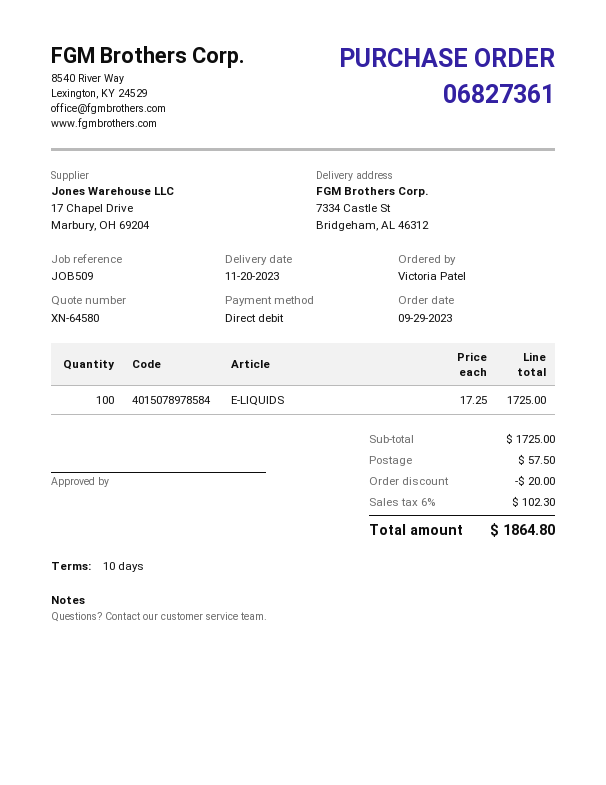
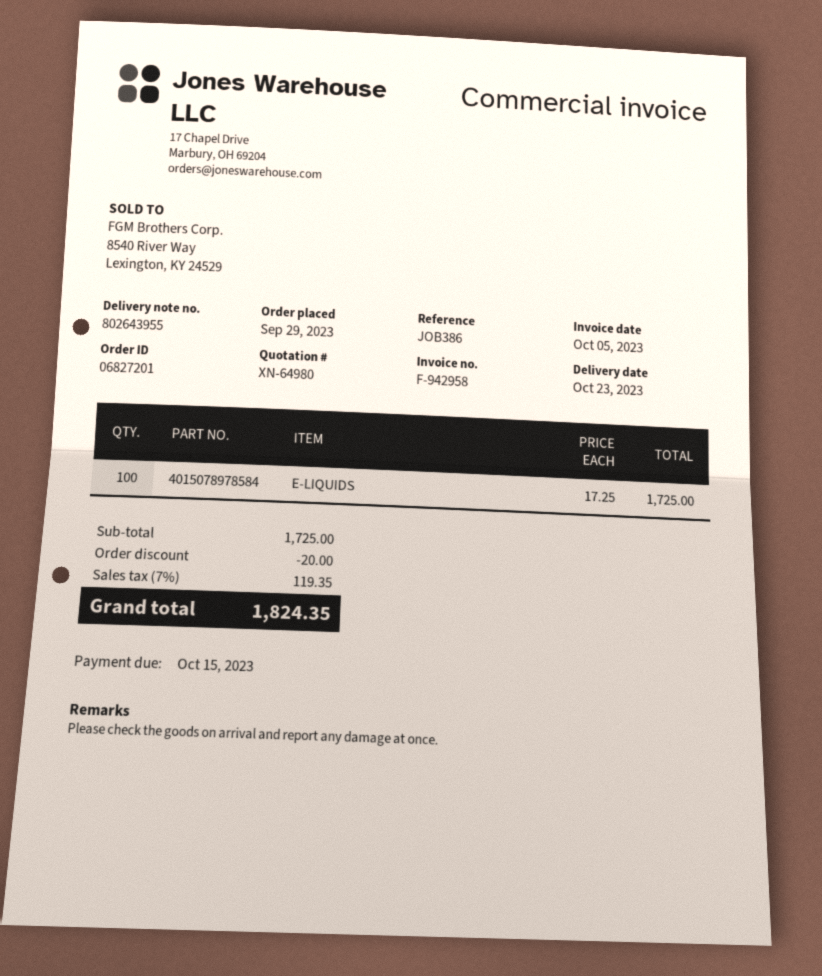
quote number: XN-64580 -> XN-64980
order number: 06827361 -> 06827201
delivery date: 2023-11-20 -> 2023-10-23
reference: JOB509 -> JOB386
shipping: 57.50 -> none
tax: 6% = 102.30 -> 7% = 119.35
total: 1864.80 -> 1824.35

